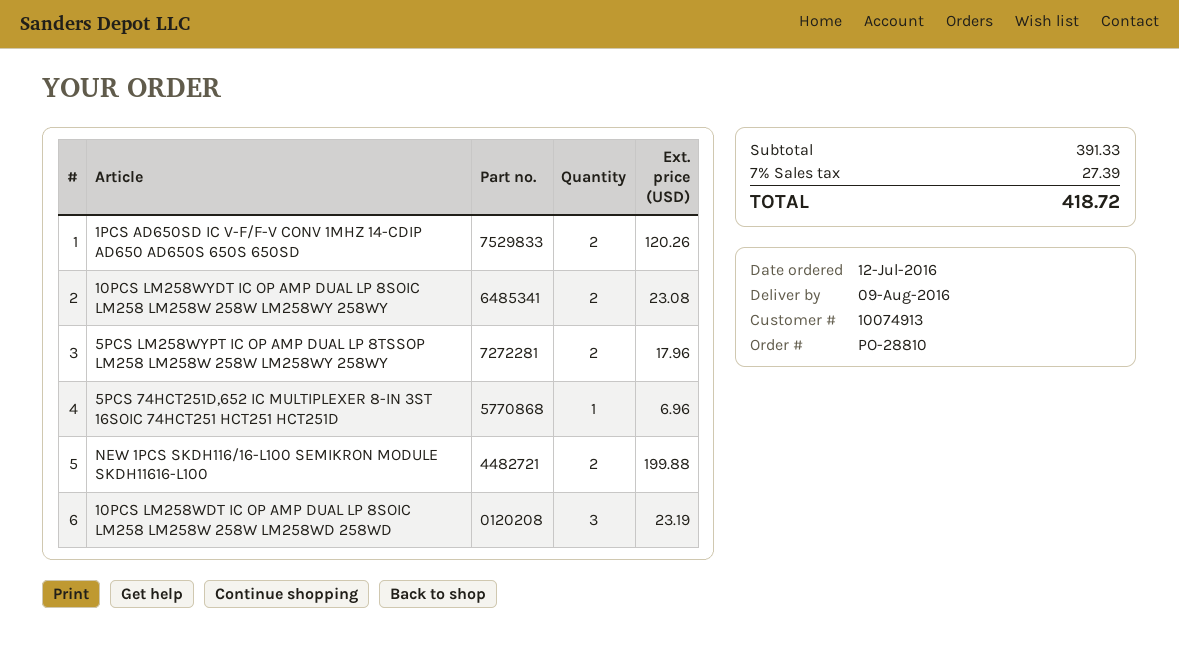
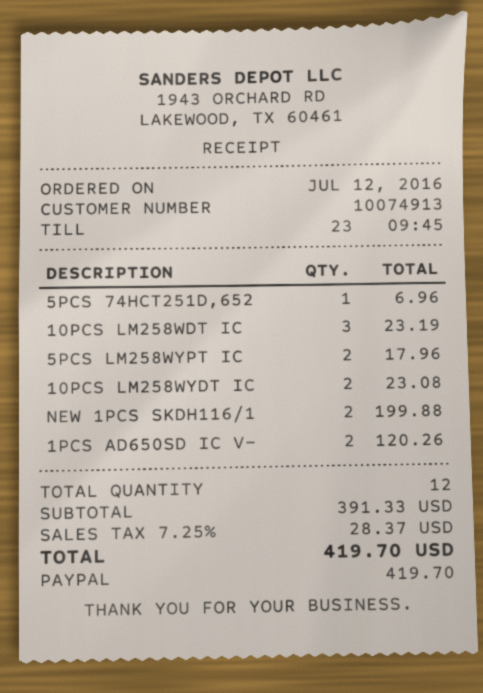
tax: 7% = 27.39 -> 7.25% = 28.37
total: 418.72 -> 419.70

